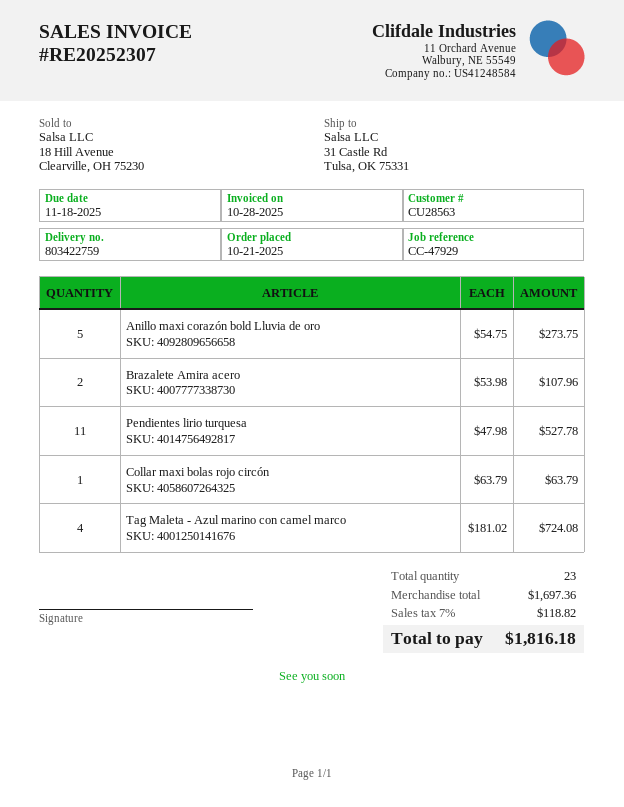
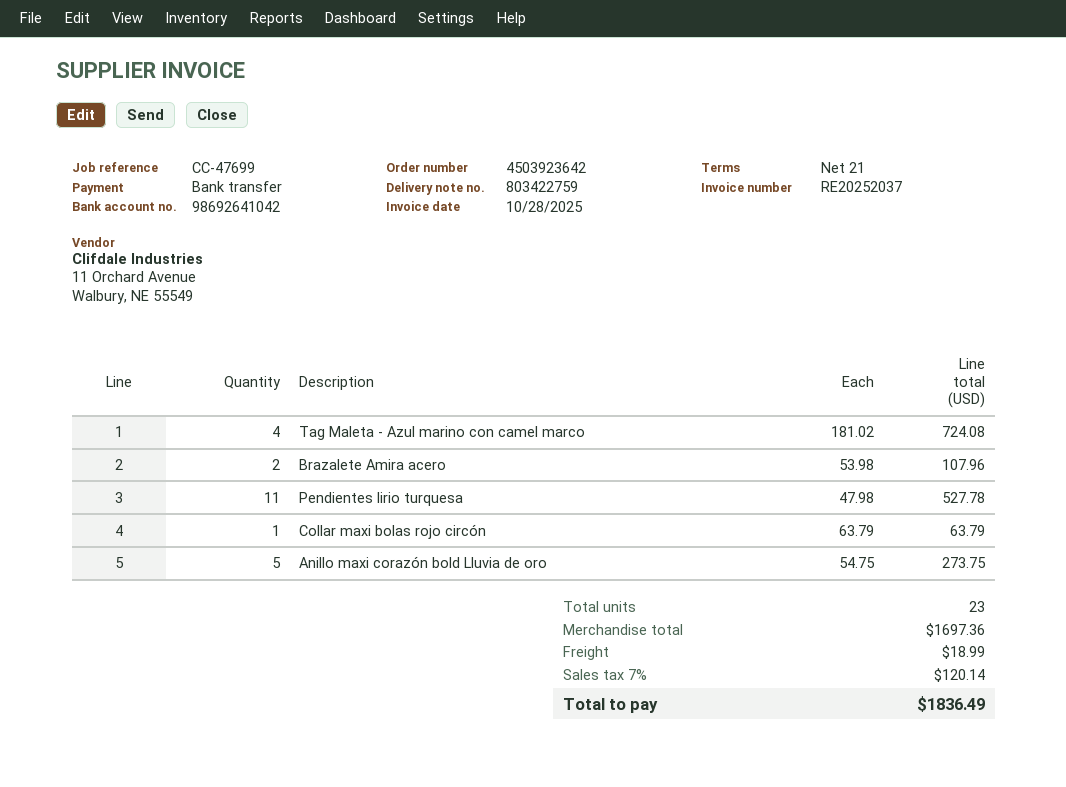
invoice number: RE20252307 -> RE20252037
reference: CC-47929 -> CC-47699
shipping: none -> 18.99
tax: 7% = 118.82 -> 7% = 120.14
total: 1816.18 -> 1836.49

